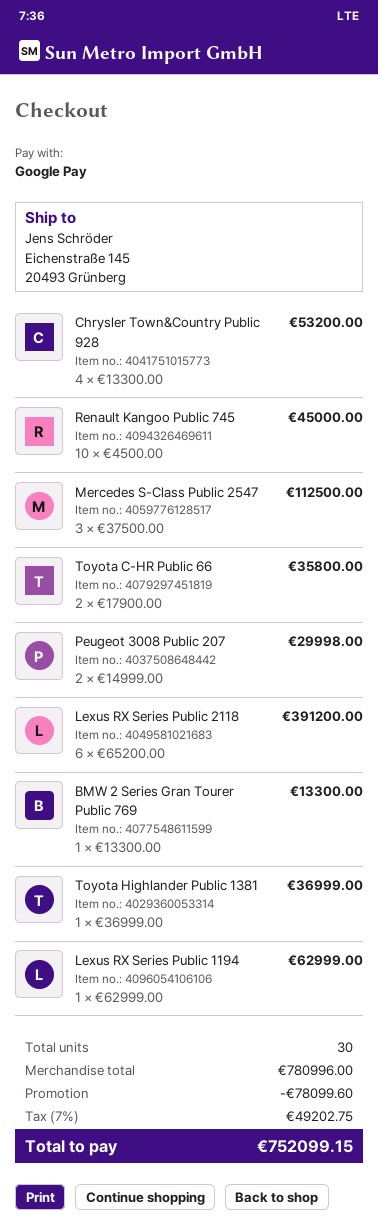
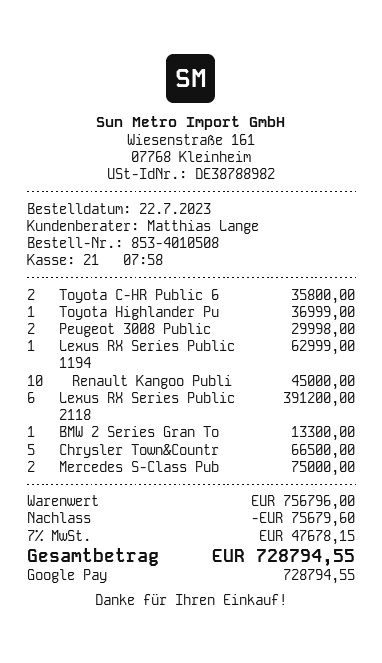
Chrysler Town&Country Public 928: 4 for 53200.00 -> 5 for 66500.00
Mercedes S-Class Public 2547: 3 for 112500.00 -> 2 for 75000.00
subtotal: 780996.00 -> 756796.00
discount: 78099.60 -> 75679.60
tax: 7% = 49202.75 -> 7% = 47678.15
total: 752099.15 -> 728794.55

